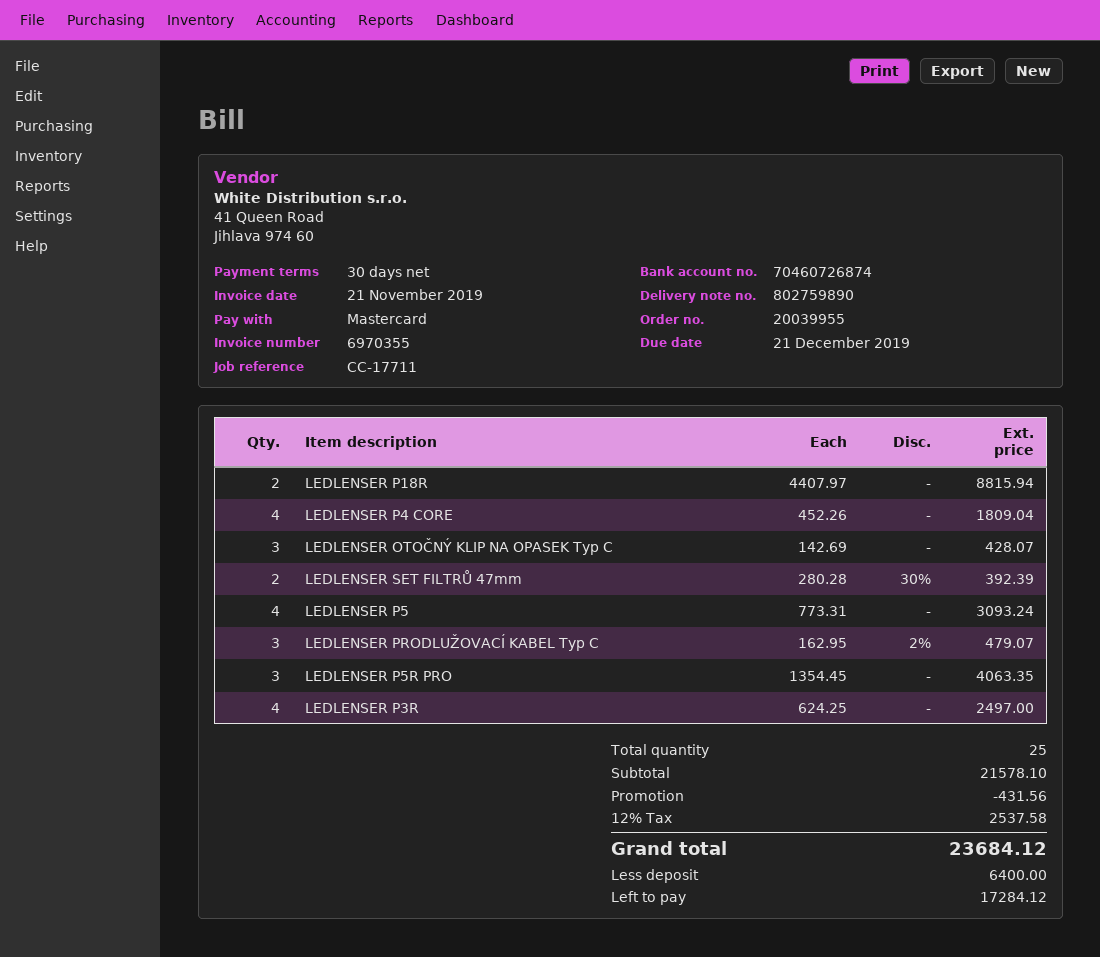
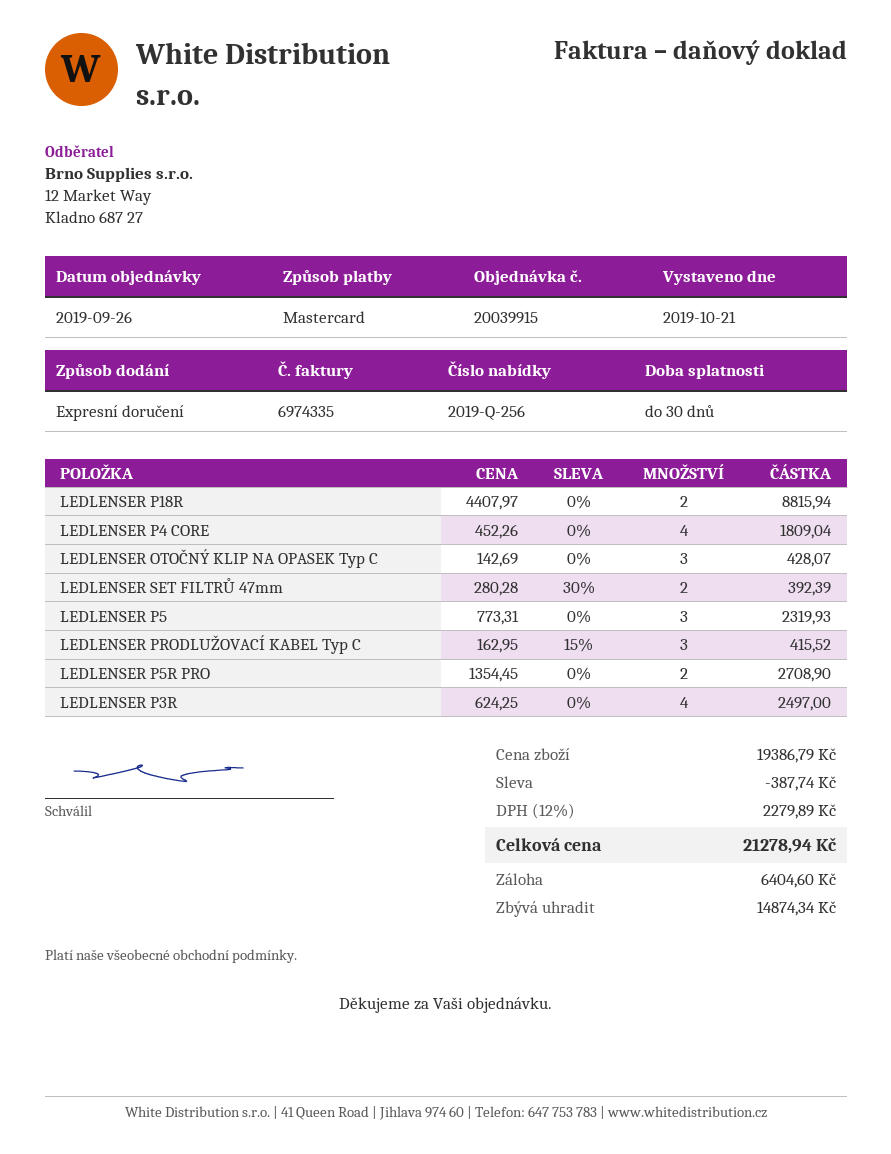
order number: 20039955 -> 20039915
invoice number: 6970355 -> 6974335
invoice date: 2019-11-21 -> 2019-10-21
LEDLENSER P5: 4 x 773.31 = 3093.24 -> 3 x 773.31 = 2319.93
LEDLENSER PRODLUŽOVACÍ KABEL Typ C: 3 x 162.95 - 2% = 479.07 -> 3 x 162.95 - 15% = 415.52
LEDLENSER P5R PRO: 3 x 1354.45 = 4063.35 -> 2 x 1354.45 = 2708.90
subtotal: 21578.10 -> 19386.79
discount: 431.56 -> 387.74
tax: 12% = 2537.58 -> 12% = 2279.89
total: 23684.12 -> 21278.94
deposit: 6400.00 -> 6404.60
balance: 17284.12 -> 14874.34

